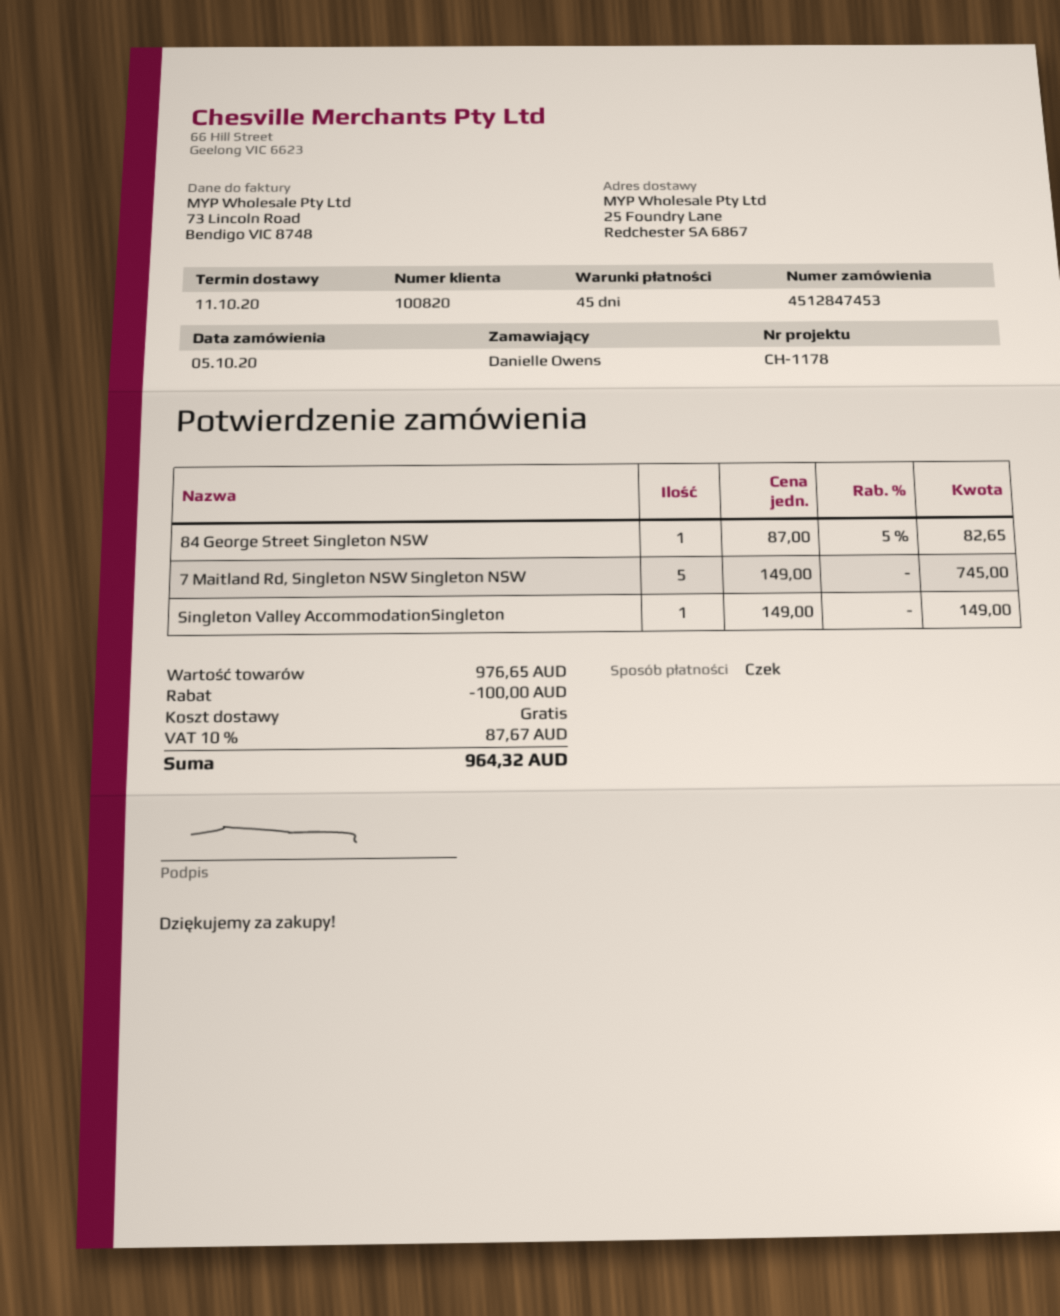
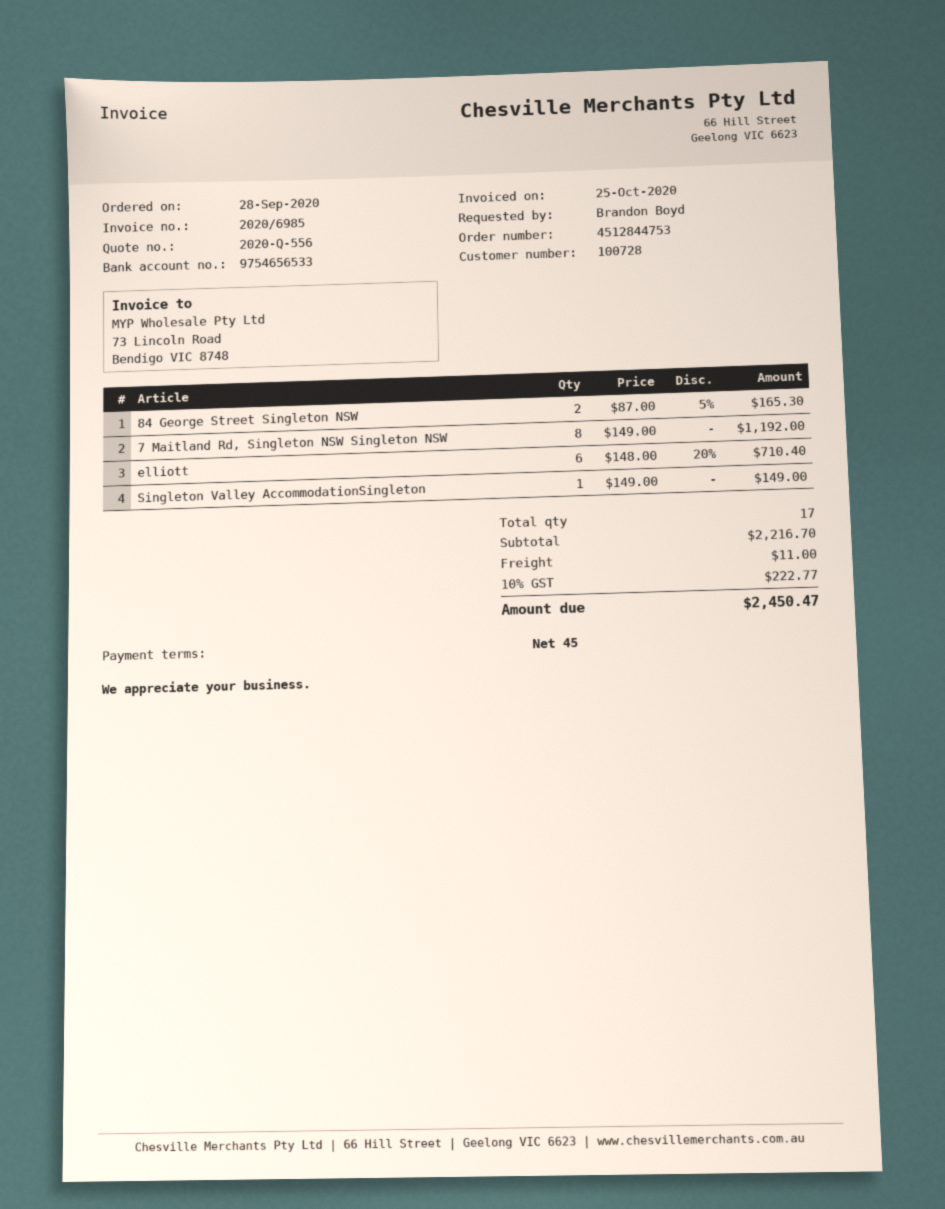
order number: 4512847453 -> 4512844753
order date: 2020-10-05 -> 2020-09-28
customer number: 100820 -> 100728
ordered by: Danielle Owens -> Brandon Boyd
84 George Street Singleton NSW: 1 x 87.00 - 5% = 82.65 -> 2 x 87.00 - 5% = 165.30
7 Maitland Rd, Singleton NSW Singleton NSW: 5 x 149.00 = 745.00 -> 8 x 149.00 = 1192.00
elliott: none -> 6 x 148.00 - 20% = 710.40
subtotal: 976.65 -> 2216.70
discount: 100.00 -> none
shipping: 0.00 -> 11.00
tax: 10% = 87.67 -> 10% = 222.77
total: 964.32 -> 2450.47

